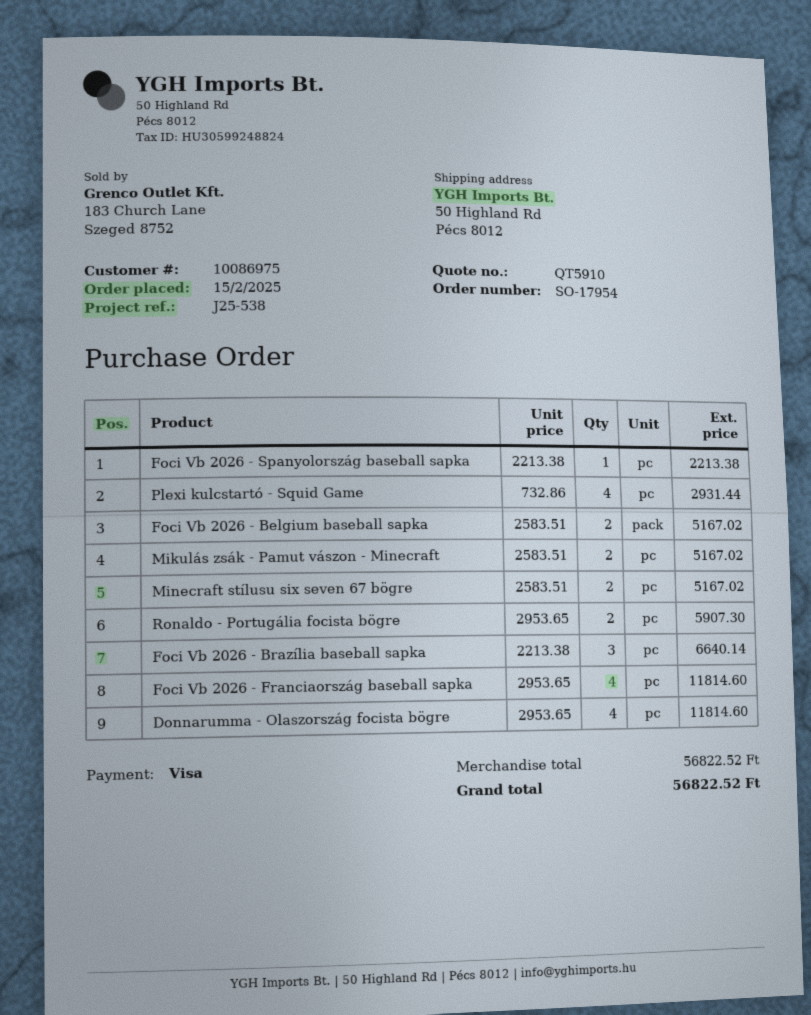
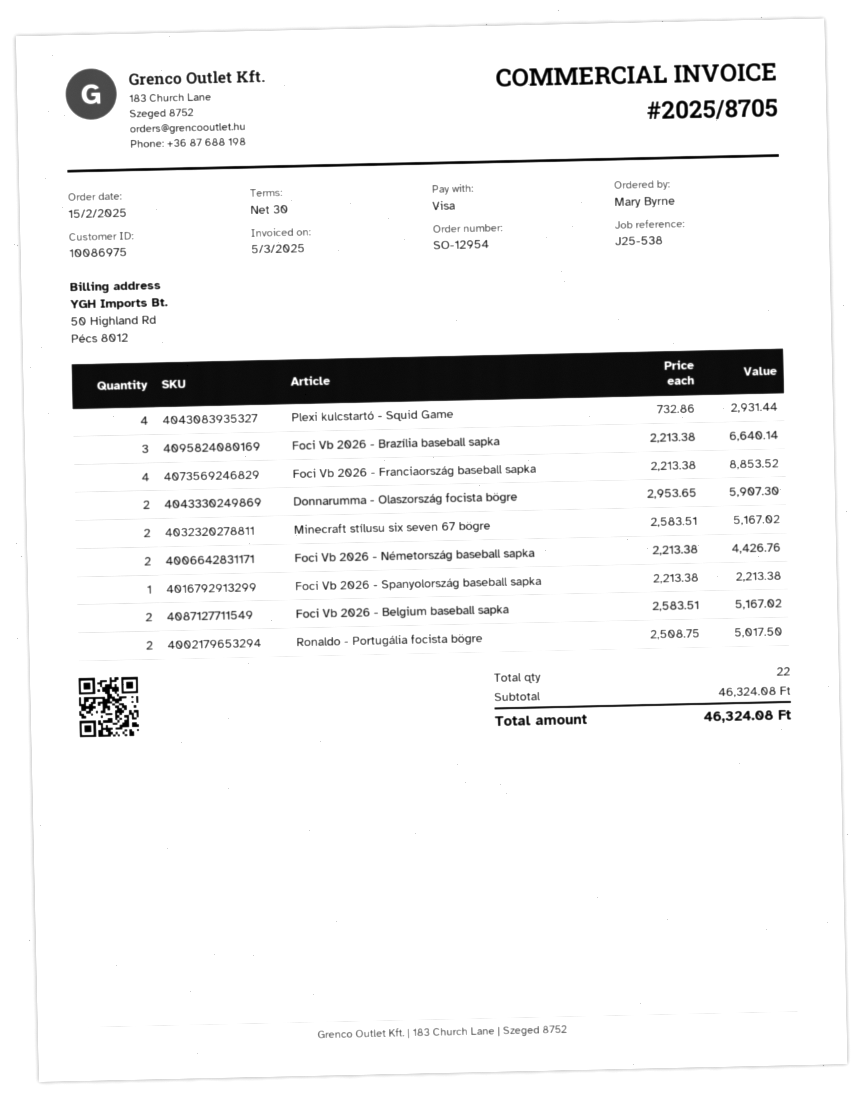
order number: SO-17954 -> SO-12954
Mikulás zsák - Pamut vászon - Minecraft: 2 x 2583.51 = 5167.02 -> none
Ronaldo - Portugália focista bögre: 2 x 2953.65 = 5907.30 -> 2 x 2508.75 = 5017.50
Foci Vb 2026 - Franciaország baseball sapka: 4 x 2953.65 = 11814.60 -> 4 x 2213.38 = 8853.52
Donnarumma - Olaszország focista bögre: 4 x 2953.65 = 11814.60 -> 2 x 2953.65 = 5907.30
Foci Vb 2026 - Németország baseball sapka: none -> 2 x 2213.38 = 4426.76
subtotal: 56822.52 -> 46324.08
total: 56822.52 -> 46324.08

